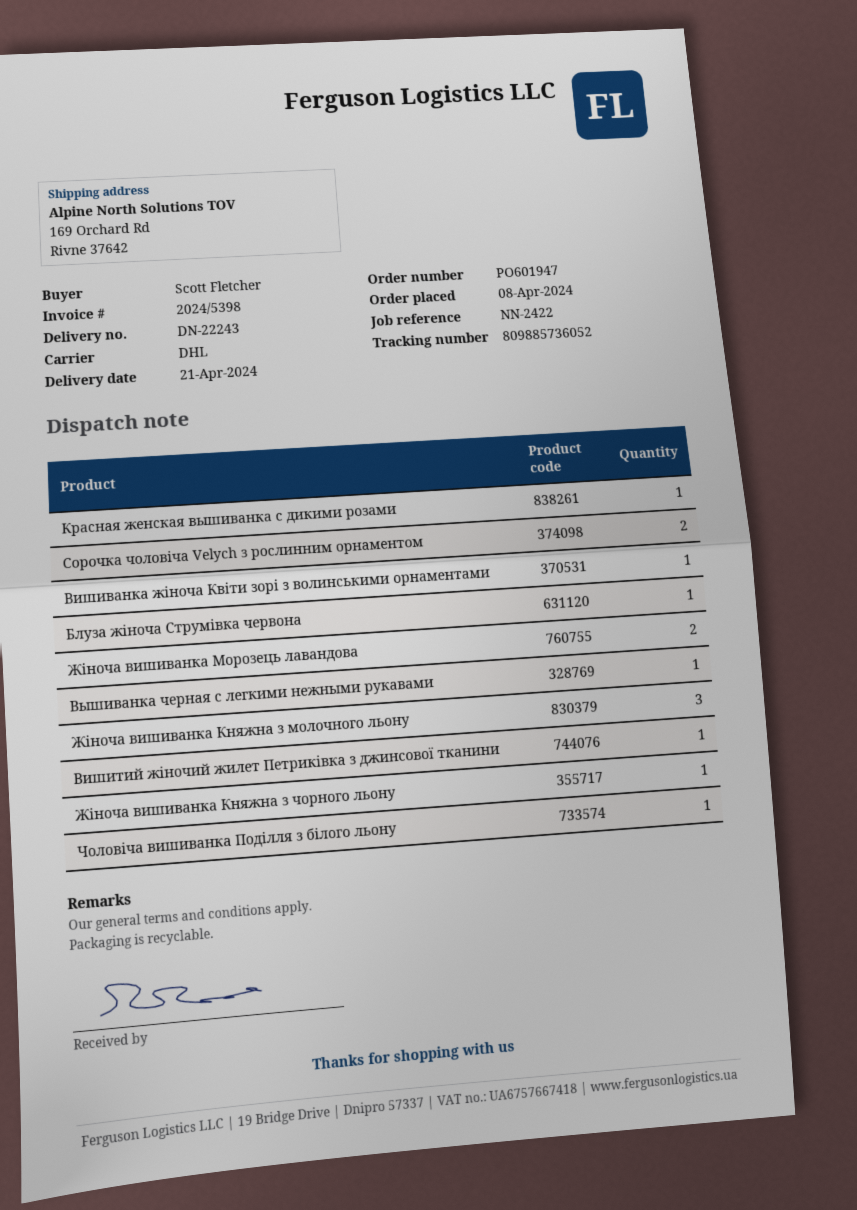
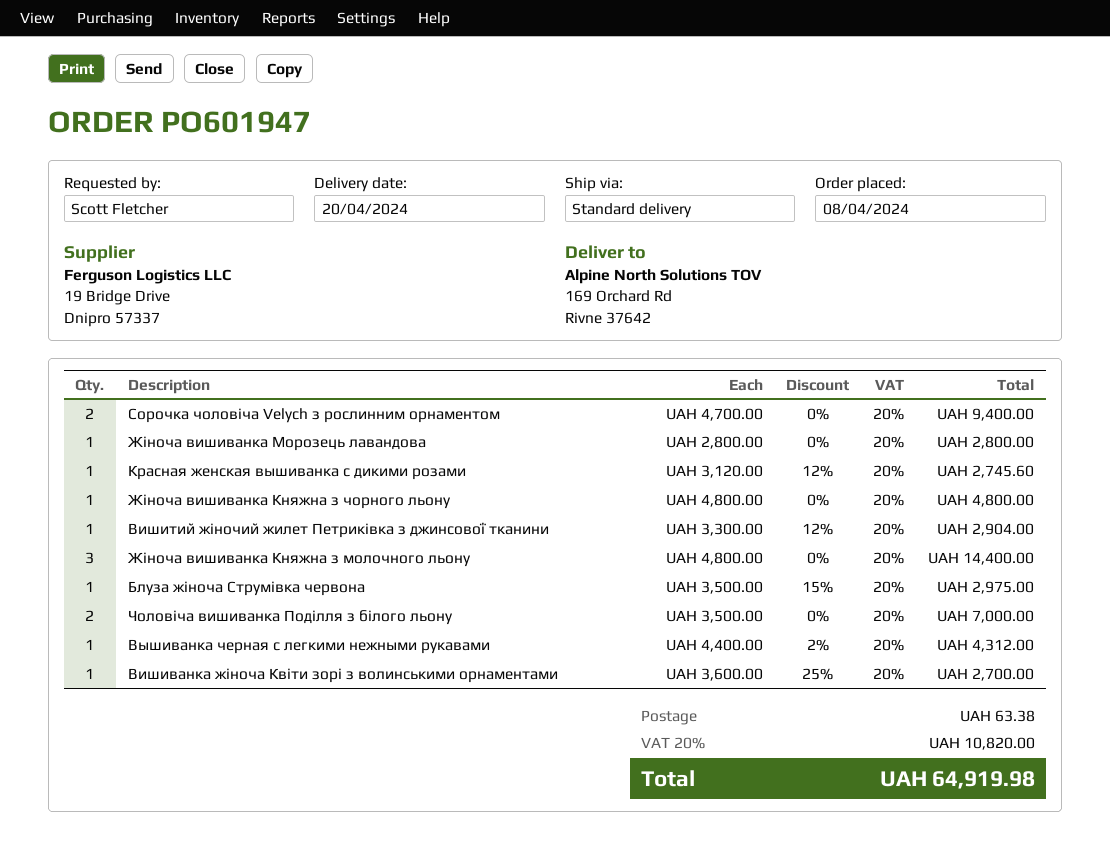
delivery date: 2024-04-21 -> 2024-04-20
shipping method: DHL -> standard
Жіноча вишиванка Морозець лавандова: 2 -> 1
Чоловіча вишиванка Поділля з білого льону: 1 -> 2

